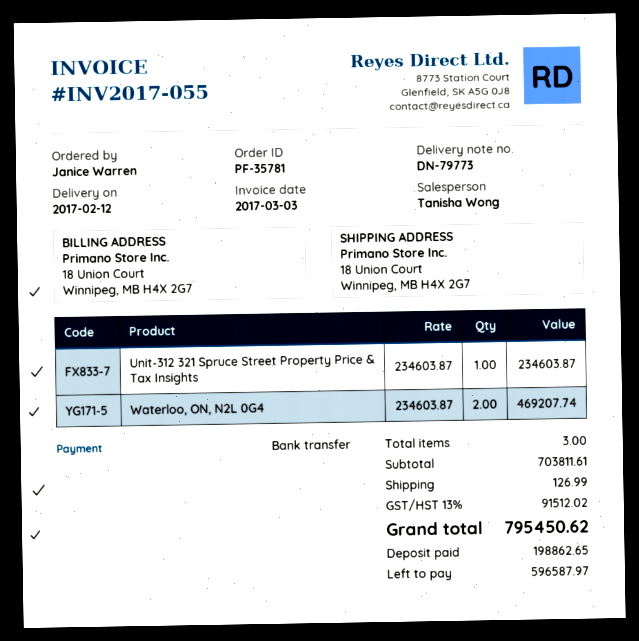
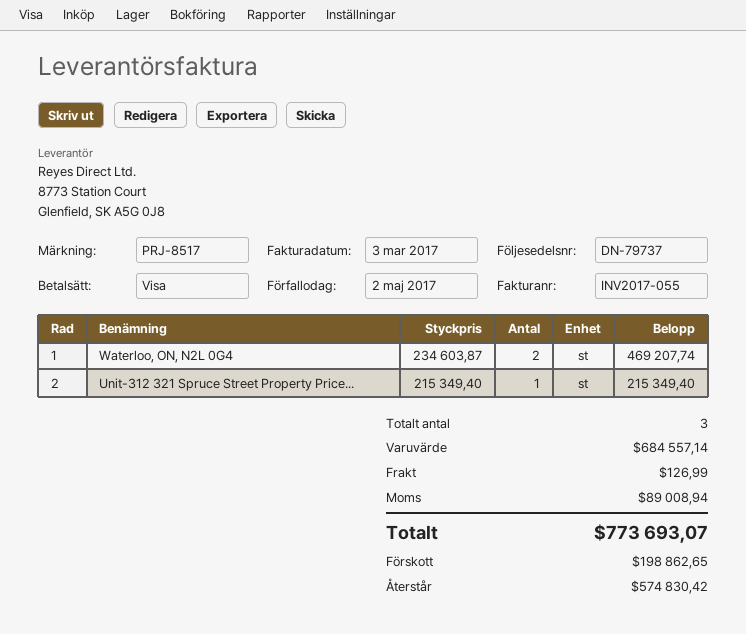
delivery note number: DN-79773 -> DN-79737
payment method: bank transfer -> Visa
Unit-312 321 Spruce Street Property Price & Tax Insights: 1 x 234603.87 = 234603.87 -> 1 x 215349.40 = 215349.40
subtotal: 703811.61 -> 684557.14
tax: 91512.02 -> 89008.94
total: 795450.62 -> 773693.07
balance: 596587.97 -> 574830.42

